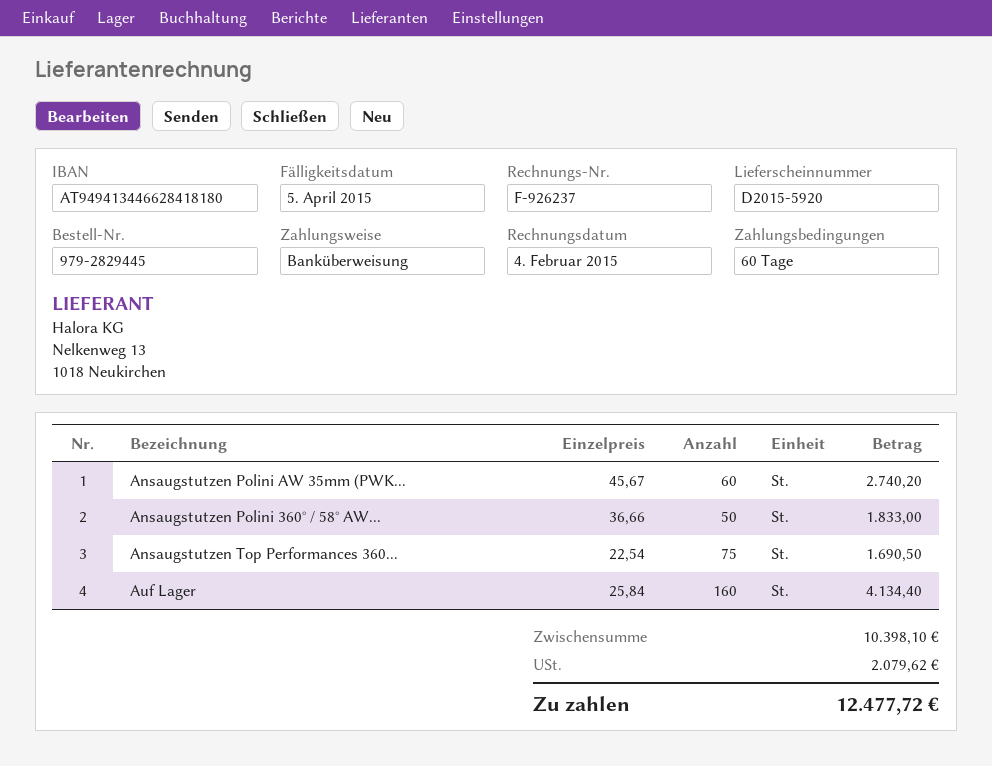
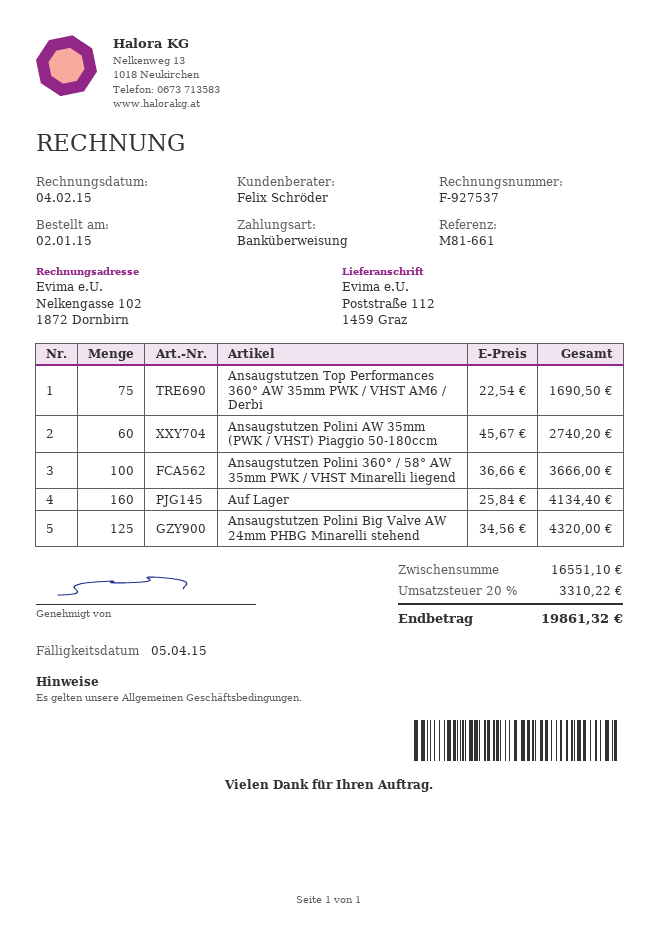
invoice number: F-926237 -> F-927537
Ansaugstutzen Polini 360° / 58° AW...: 50 x 36.66 = 1833.00 -> 100 x 36.66 = 3666.00
Ansaugstutzen Polini Big Valve AW 24mm PHBG Minarelli stehend: none -> 125 x 34.56 = 4320.00
subtotal: 10398.10 -> 16551.10
tax: 2079.62 -> 3310.22
total: 12477.72 -> 19861.32

